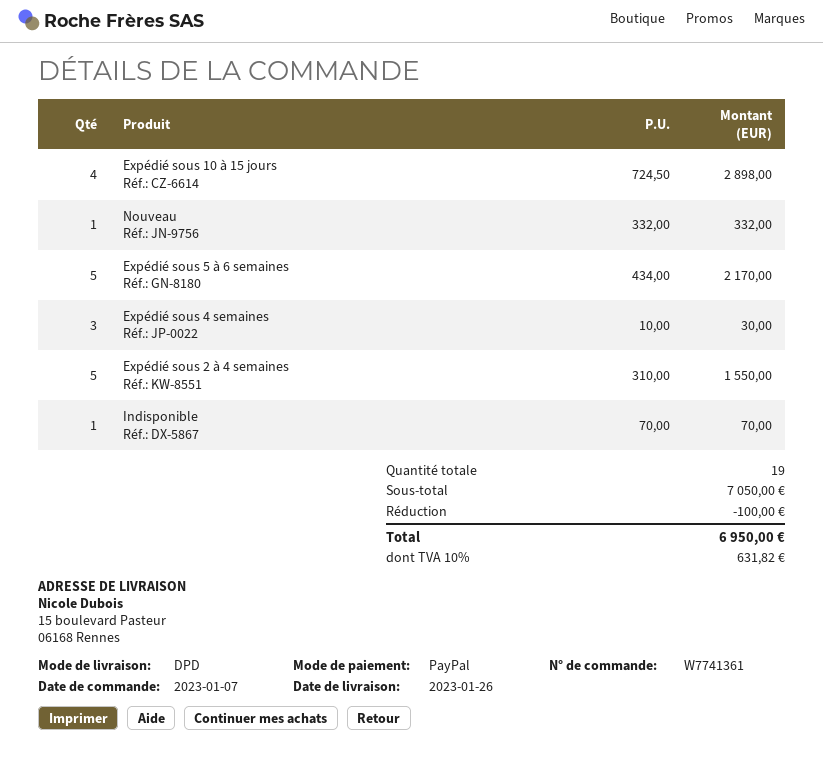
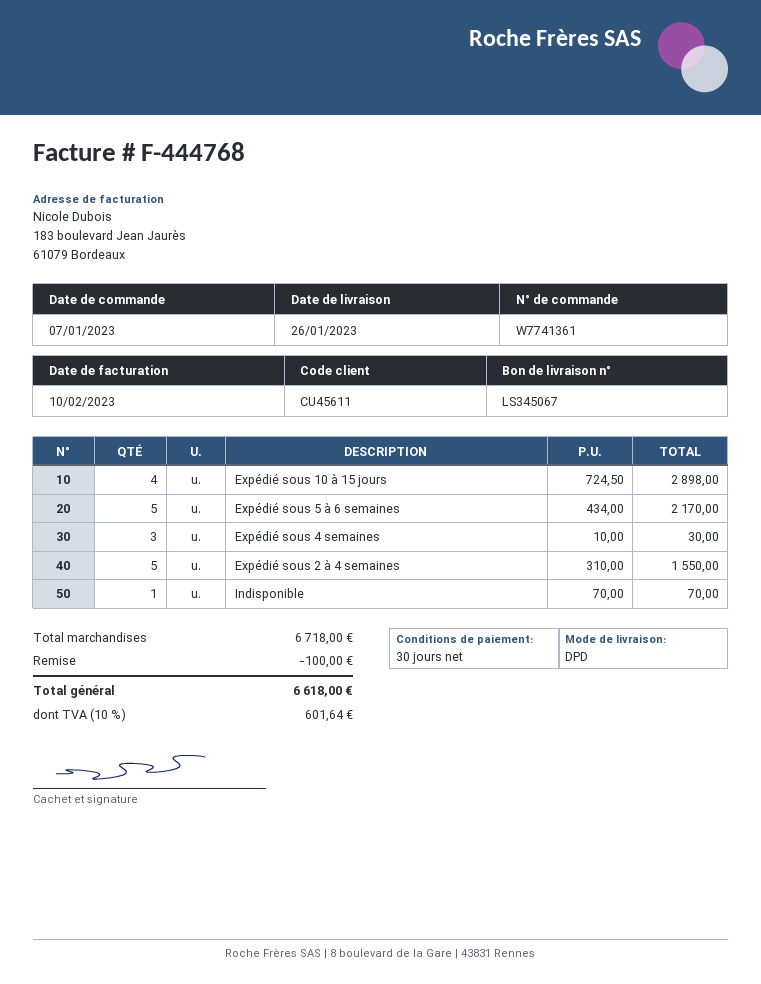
Nouveau: 1 x 332.00 = 332.00 -> none
subtotal: 7050.00 -> 6718.00
tax: 10% = 631.82 -> 10% = 601.64
total: 6950.00 -> 6618.00

